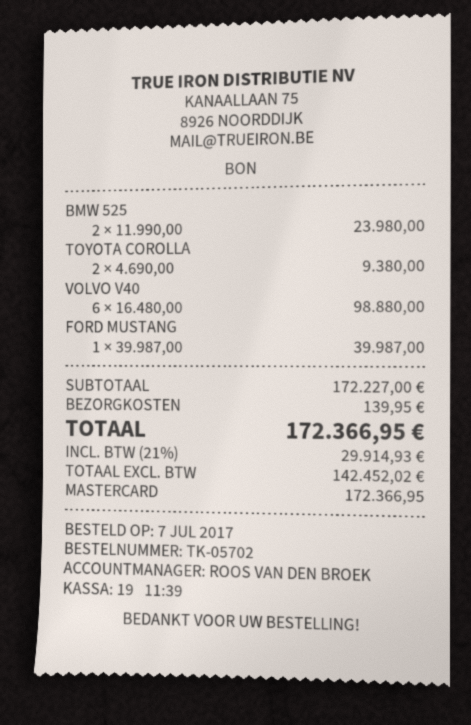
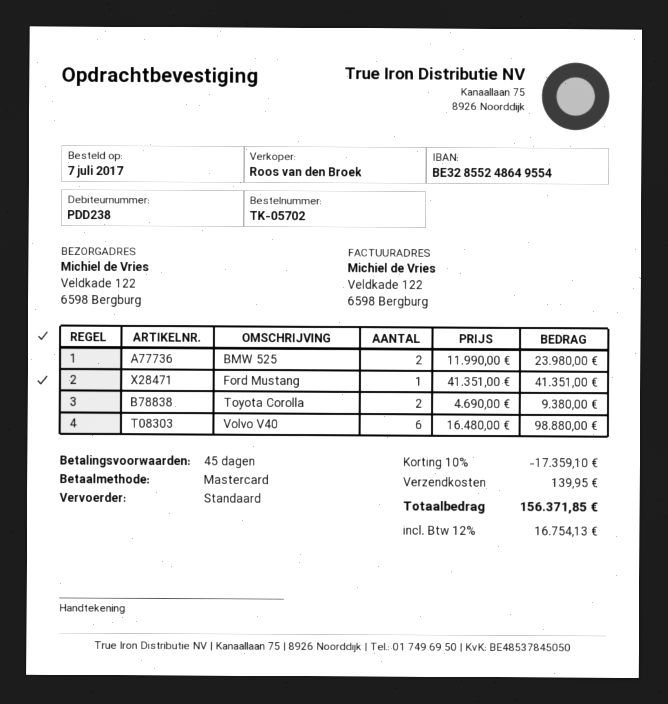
FORD MUSTANG: 1 x 39987.00 = 39987.00 -> 1 x 41351.00 = 41351.00
discount: none -> 10% = 17359.10
tax: 21% = 29914.93 -> 12% = 16754.13
total: 172366.95 -> 156371.85

